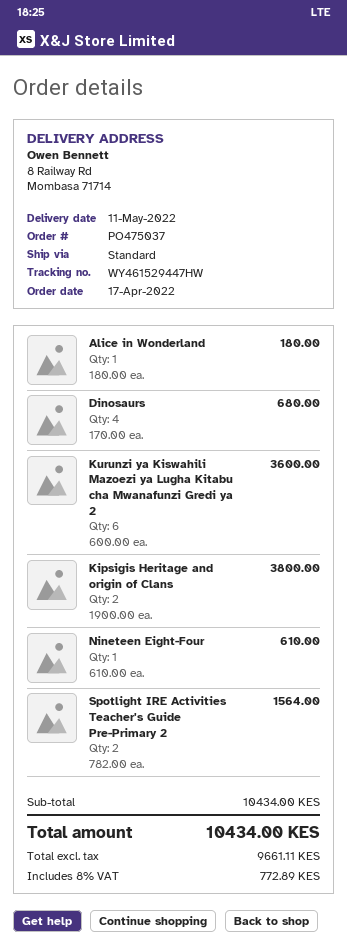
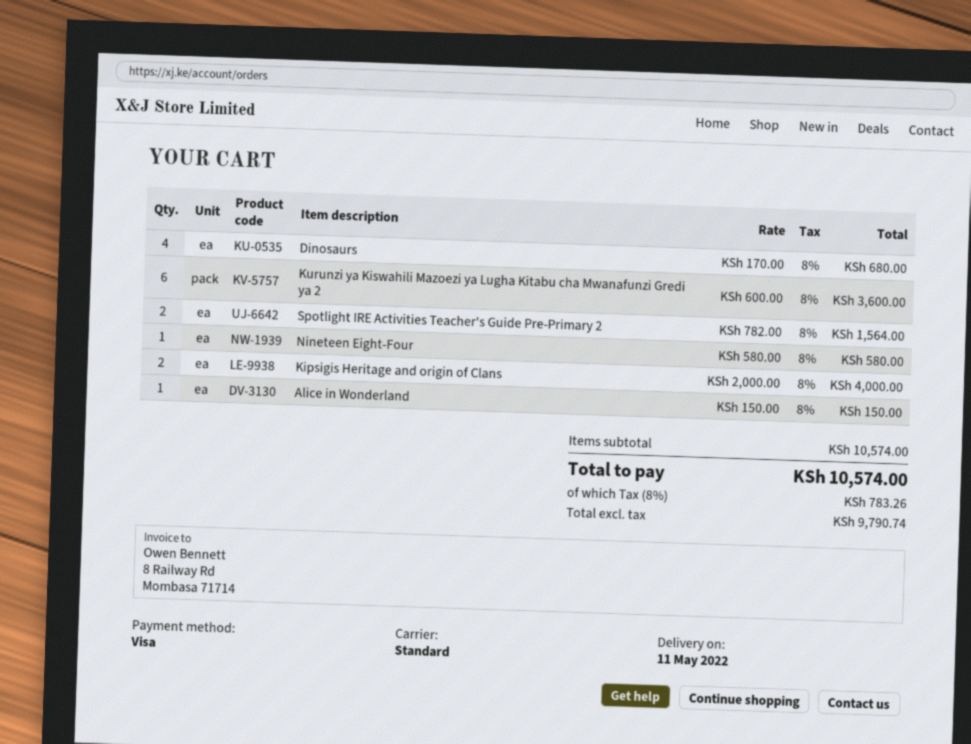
Alice in Wonderland: 1 x 180.00 = 180.00 -> 1 x 150.00 = 150.00
Kipsigis Heritage and origin of Clans: 2 x 1900.00 = 3800.00 -> 2 x 2000.00 = 4000.00
Nineteen Eight-Four: 1 x 610.00 = 610.00 -> 1 x 580.00 = 580.00
subtotal: 10434.00 -> 10574.00
net: 9661.11 -> 9790.74
tax: 8% = 772.89 -> 8% = 783.26
total: 10434.00 -> 10574.00

